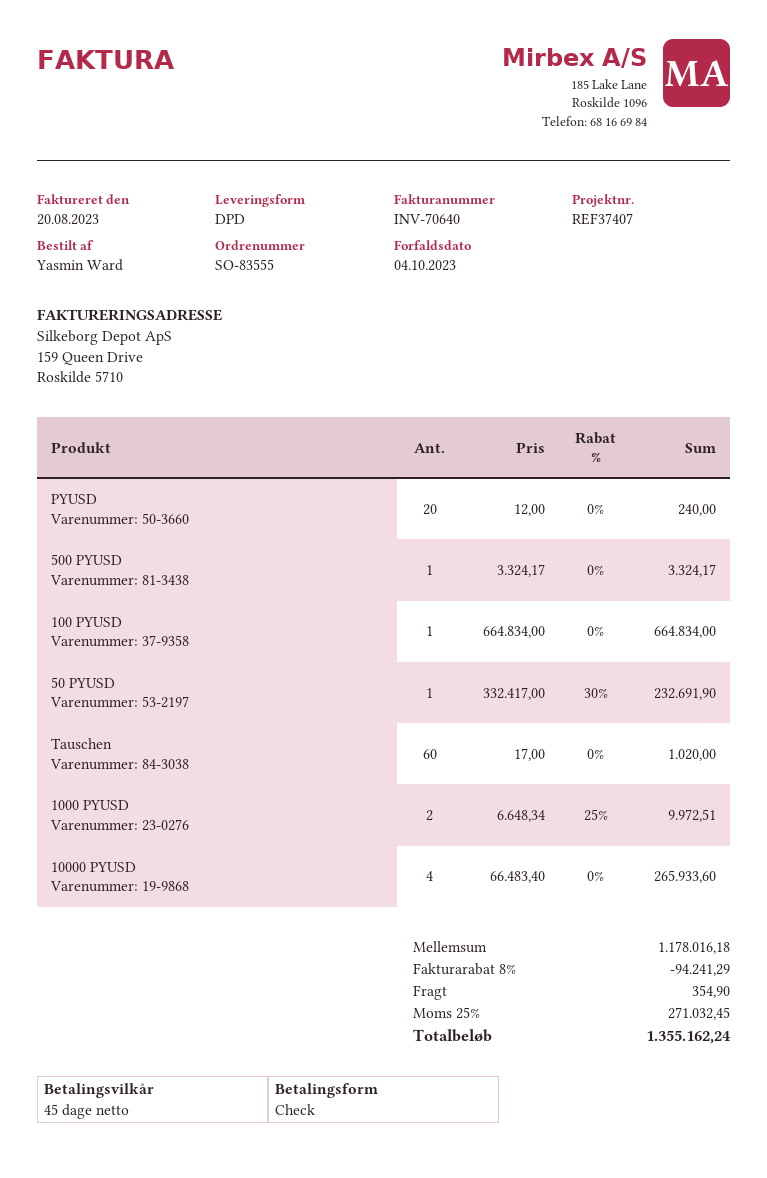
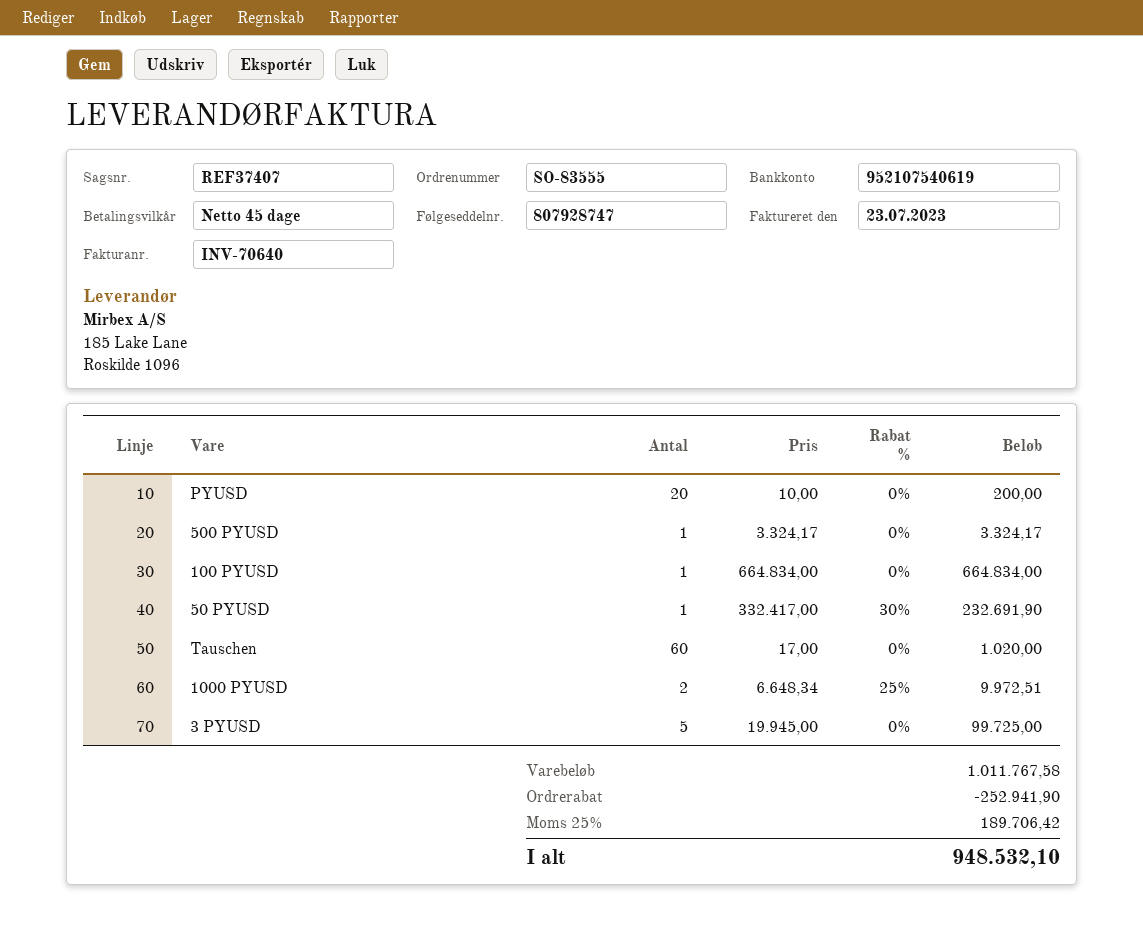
invoice date: 2023-08-20 -> 2023-07-23
PYUSD: 20 x 12.00 = 240.00 -> 20 x 10.00 = 200.00
10000 PYUSD: 4 x 66483.40 = 265933.60 -> none
3 PYUSD: none -> 5 x 19945.00 = 99725.00
subtotal: 1178016.18 -> 1011767.58
discount: 94241.29 -> 252941.90
shipping: 354.90 -> none
tax: 25% = 271032.45 -> 25% = 189706.42
total: 1355162.24 -> 948532.10

